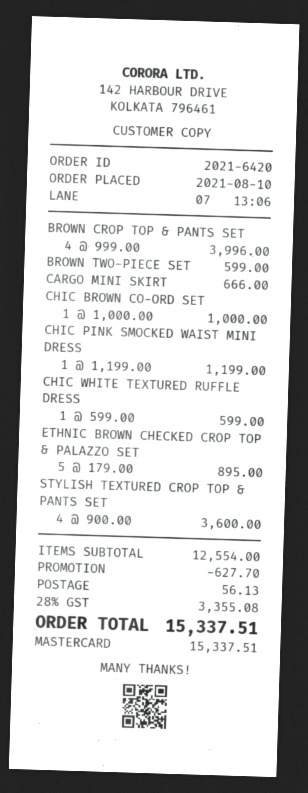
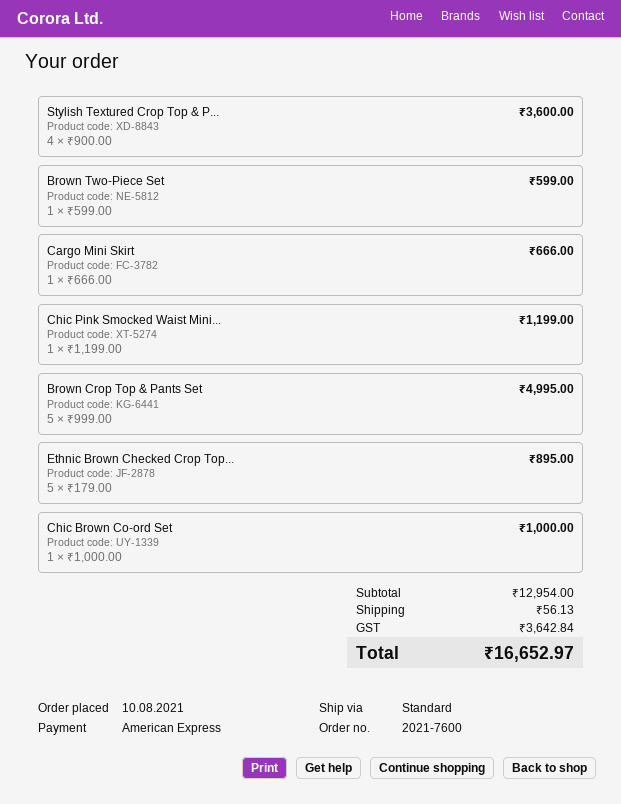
order number: 2021-6420 -> 2021-7600
payment method: Mastercard -> American Express
BROWN CROP TOP & PANTS SET: 4 x 999.00 = 3996.00 -> 5 x 999.00 = 4995.00
CHIC WHITE TEXTURED RUFFLE DRESS: 1 x 599.00 = 599.00 -> none
subtotal: 12554.00 -> 12954.00
discount: 627.70 -> none
tax: 3355.08 -> 3642.84
total: 15337.51 -> 16652.97

